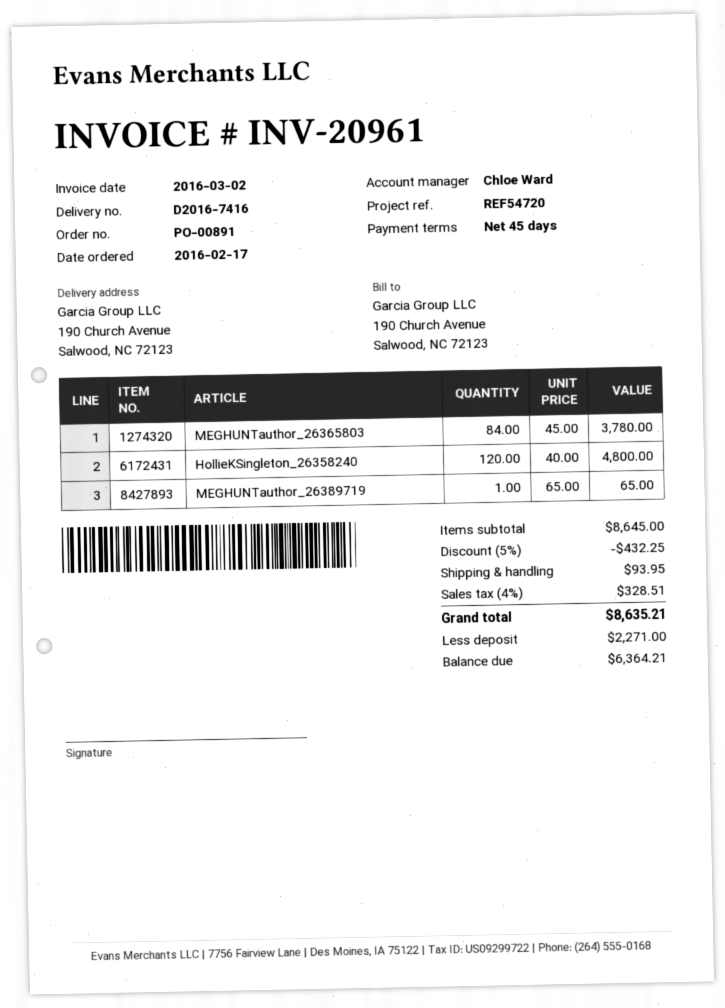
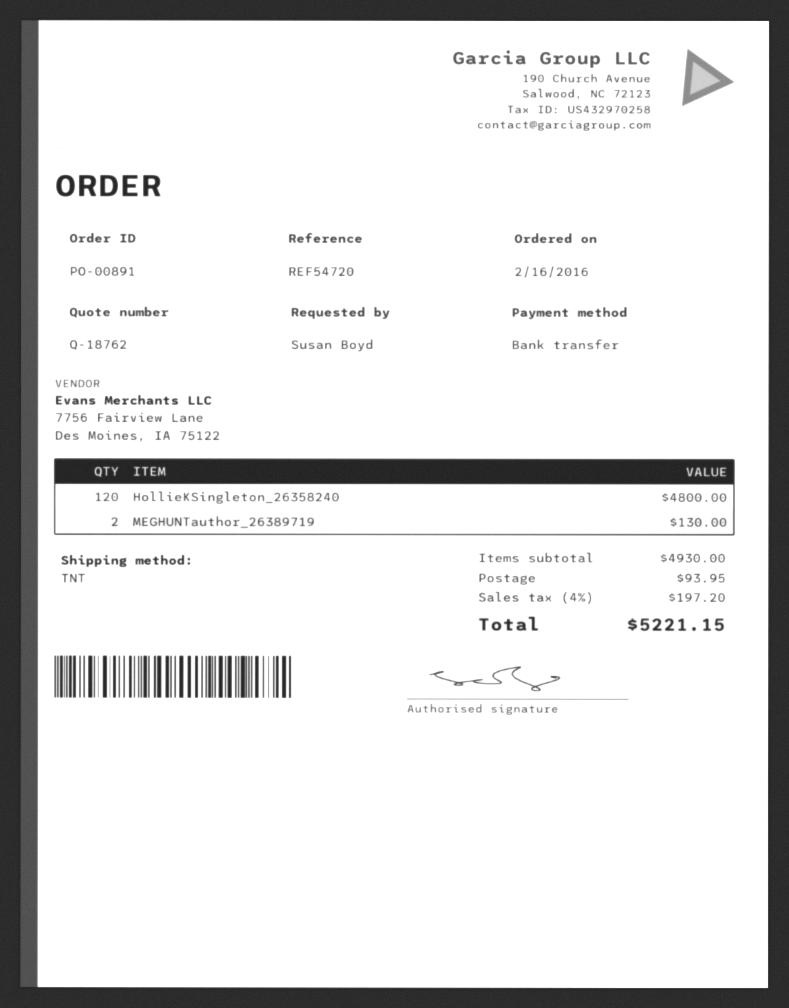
order date: 2016-02-17 -> 2016-02-16
MEGHUNTauthor_26365803: 84 for 3780.00 -> none
MEGHUNTauthor_26389719: 1 for 65.00 -> 2 for 130.00
subtotal: 8645.00 -> 4930.00
discount: 5% = 432.25 -> none
tax: 4% = 328.51 -> 4% = 197.20
total: 8635.21 -> 5221.15

